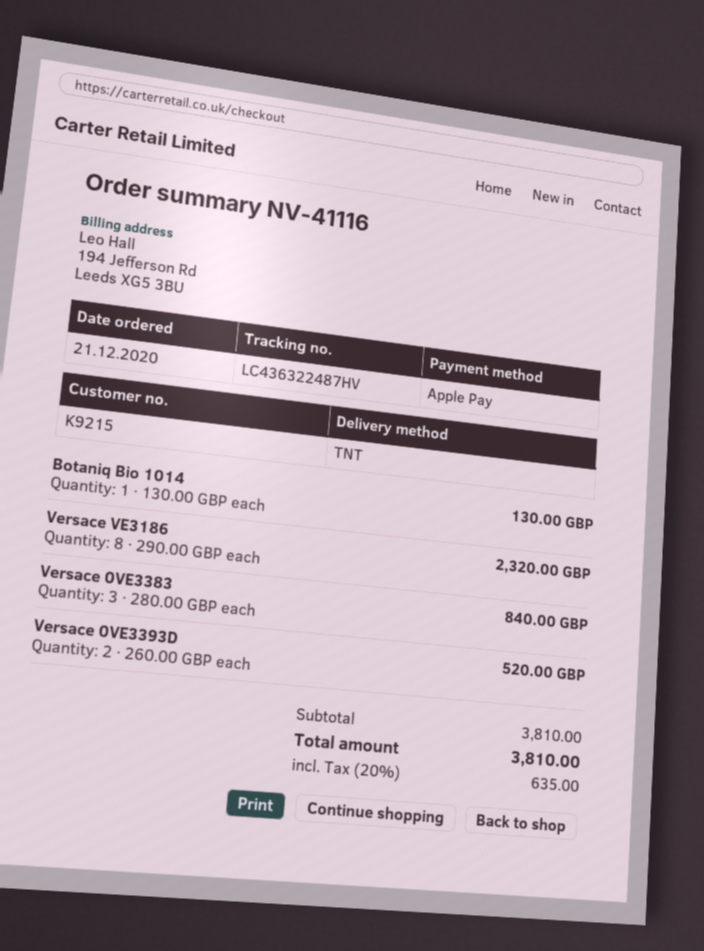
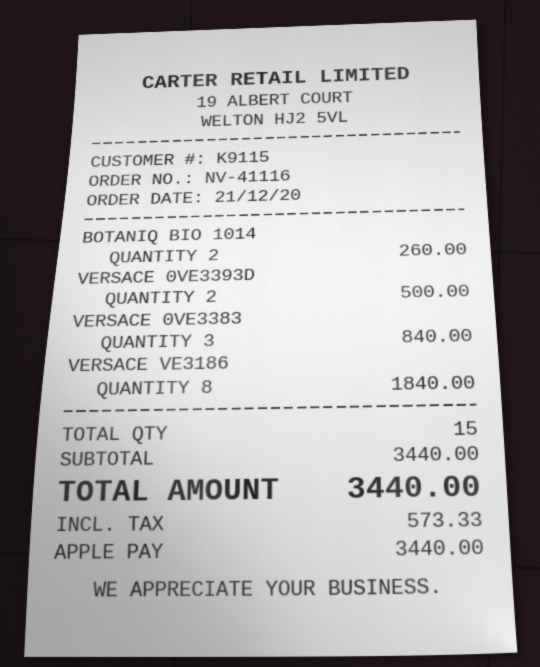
customer number: K9215 -> K9115
Botaniq Bio 1014: 1 for 130.00 -> 2 for 260.00
Versace VE3186: 8 for 2320.00 -> 8 for 1840.00
Versace 0VE3393D: 2 for 520.00 -> 2 for 500.00
subtotal: 3810.00 -> 3440.00
tax: 635.00 -> 573.33
total: 3810.00 -> 3440.00

